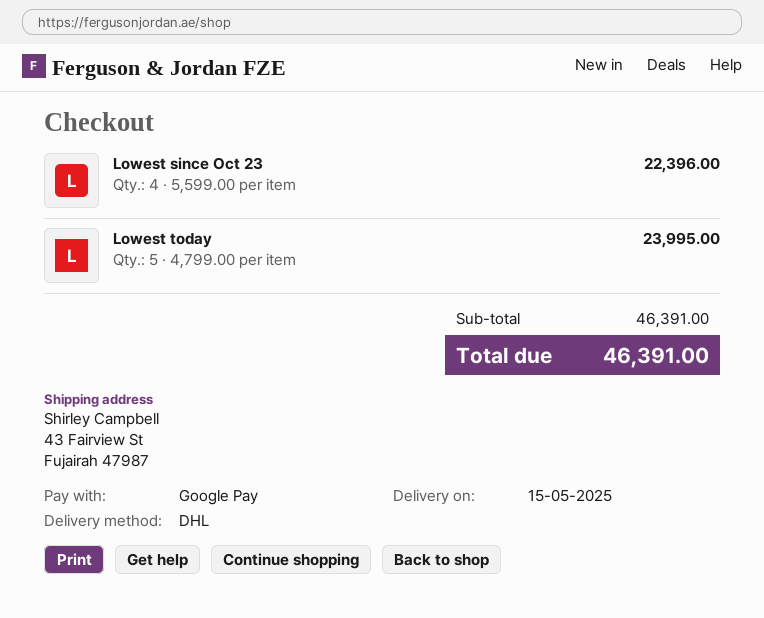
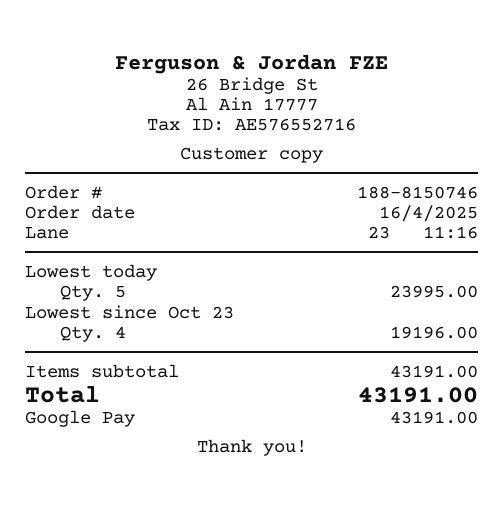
Lowest since Oct 23: 4 for 22396.00 -> 4 for 19196.00
subtotal: 46391.00 -> 43191.00
total: 46391.00 -> 43191.00

